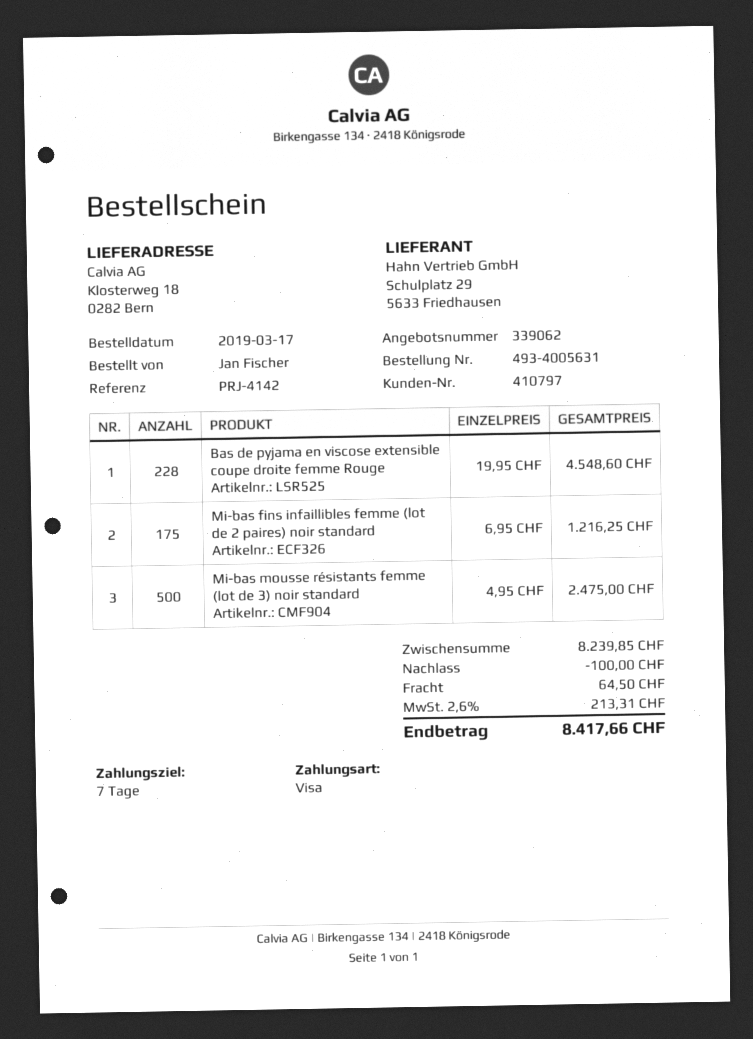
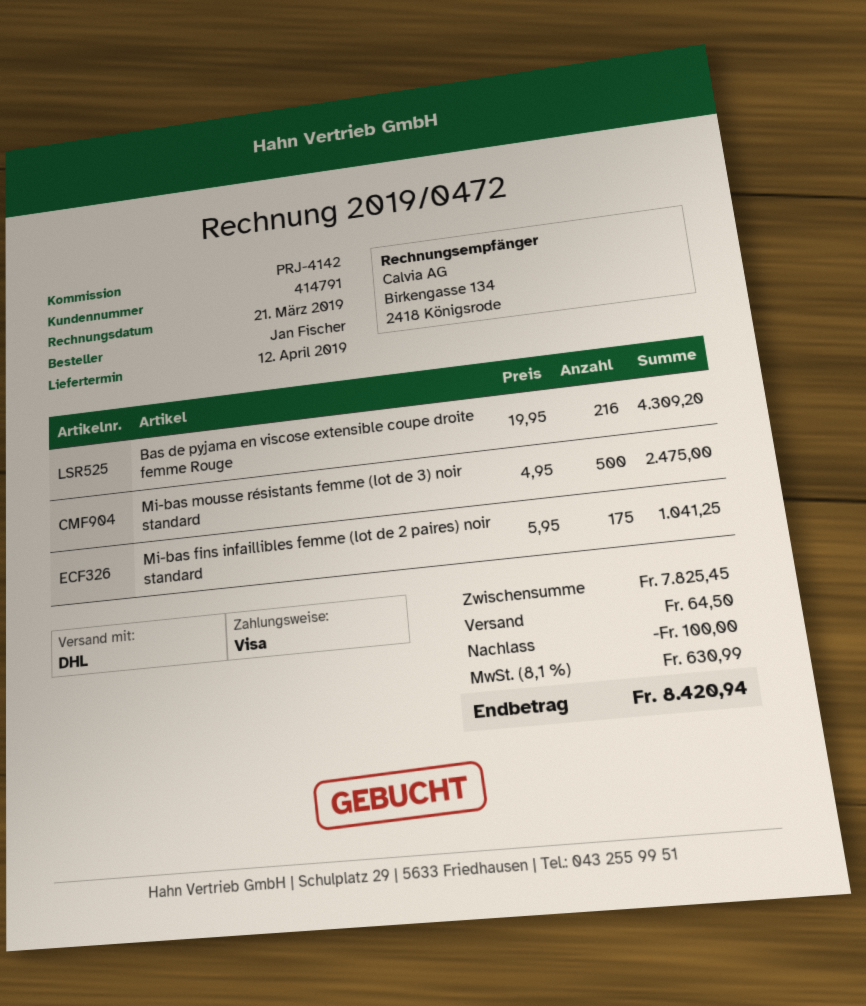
customer number: 410797 -> 414791
Bas de pyjama en viscose extensible coupe droite femme Rouge: 228 x 19.95 = 4548.60 -> 216 x 19.95 = 4309.20
Mi-bas fins infaillibles femme (lot de 2 paires) noir standard: 175 x 6.95 = 1216.25 -> 175 x 5.95 = 1041.25
subtotal: 8239.85 -> 7825.45
tax: 2.6% = 213.31 -> 8.1% = 630.99
total: 8417.66 -> 8420.94

